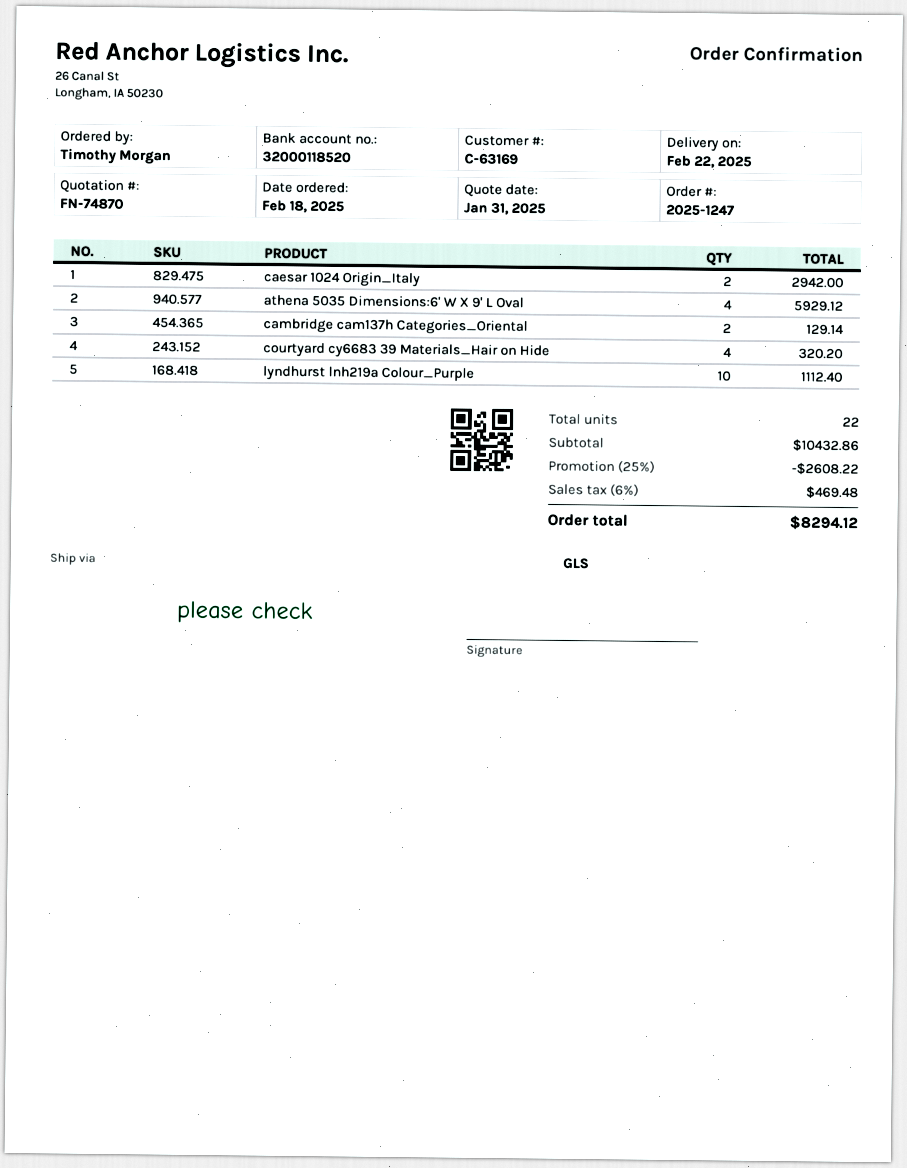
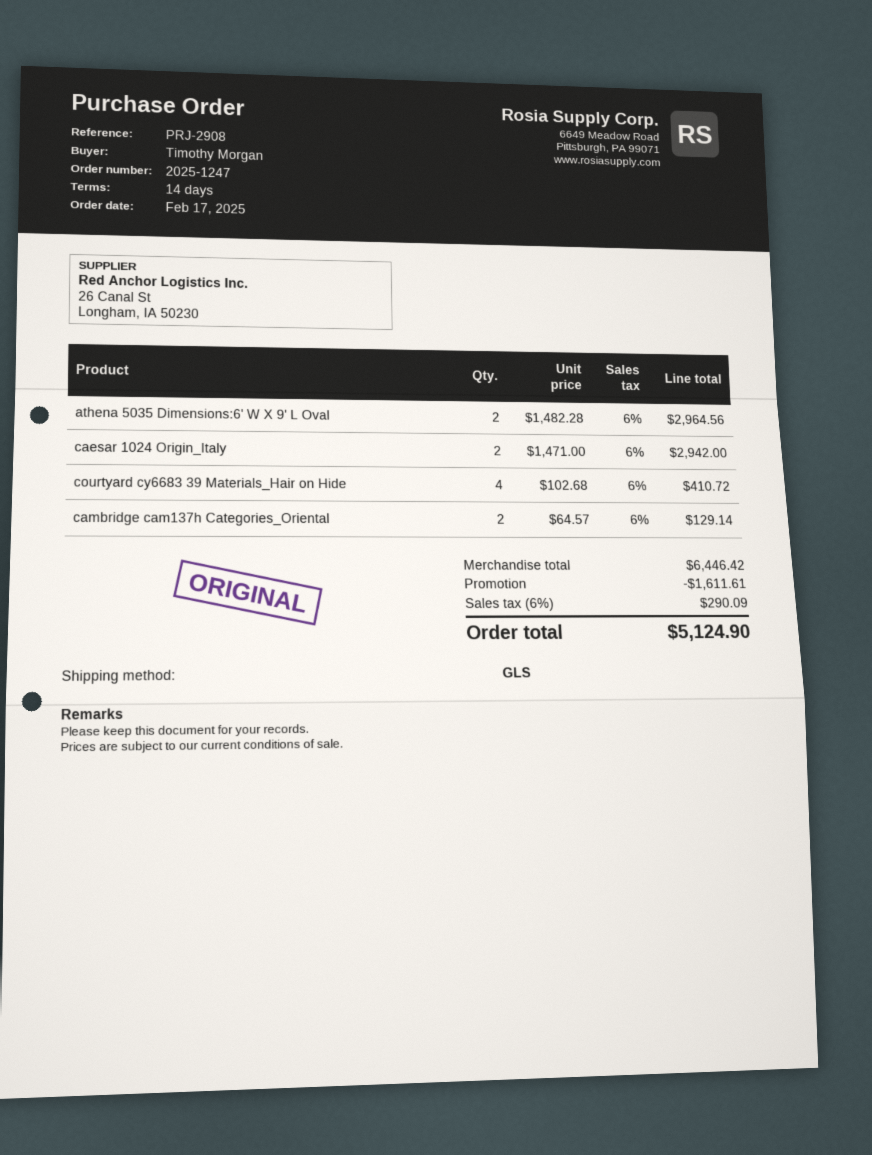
order date: 2025-02-18 -> 2025-02-17
athena 5035 Dimensions:6' W X 9' L Oval: 4 for 5929.12 -> 2 for 2964.56
courtyard cy6683 39 Materials_Hair on Hide: 4 for 320.20 -> 4 for 410.72
lyndhurst lnh219a Colour_Purple: 10 for 1112.40 -> none
subtotal: 10432.86 -> 6446.42
discount: 2608.22 -> 1611.61
tax: 6% = 469.48 -> 6% = 290.09
total: 8294.12 -> 5124.90

